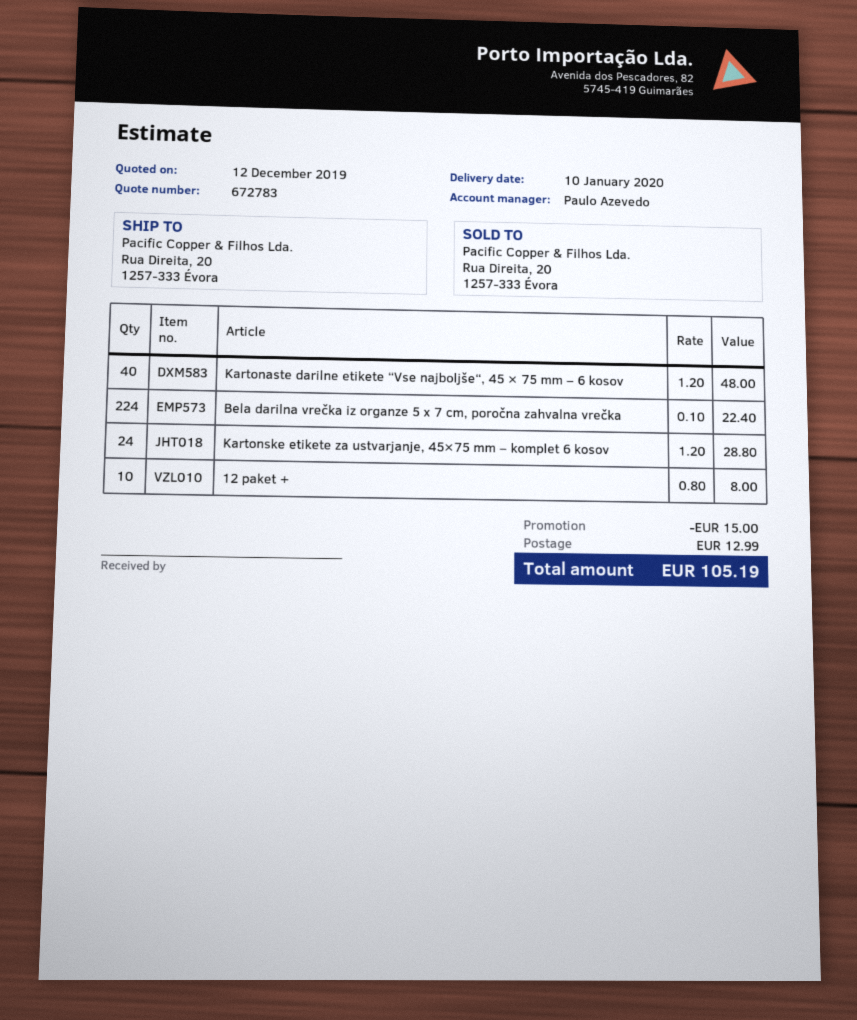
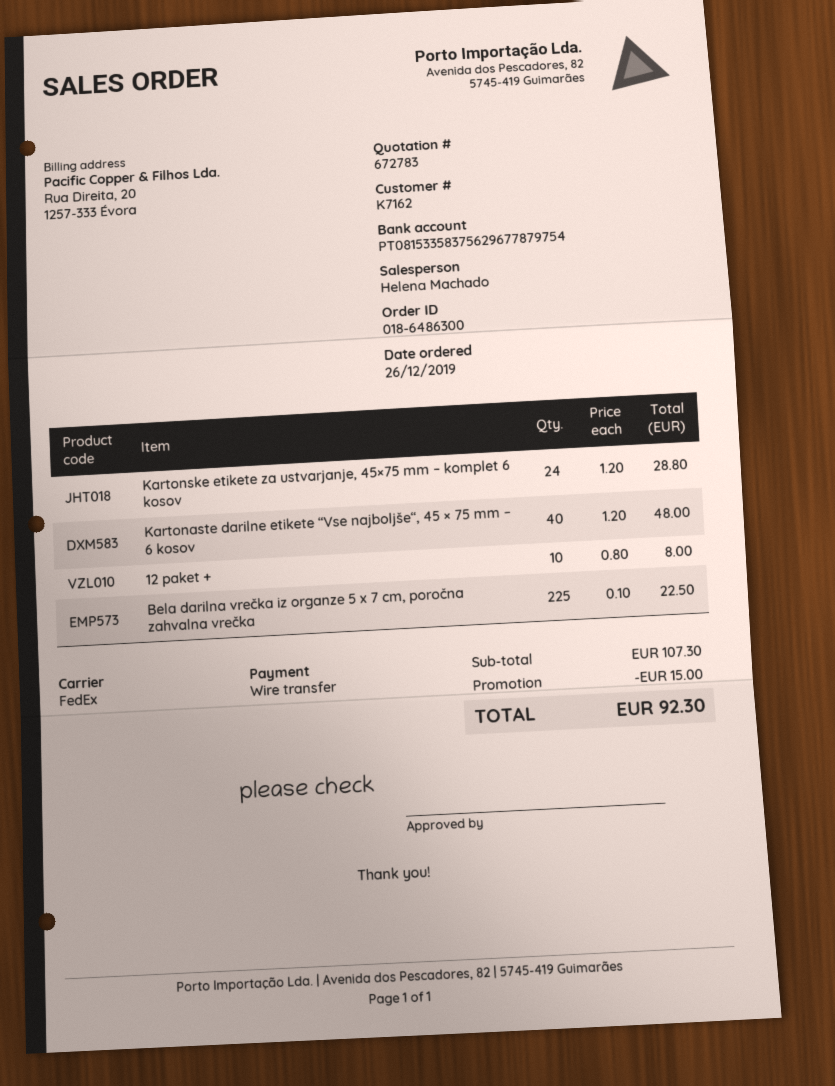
sales rep: Paulo Azevedo -> Helena Machado
Bela darilna vrečka iz organze 5 x 7 cm, poročna zahvalna vrečka: 224 x 0.10 = 22.40 -> 225 x 0.10 = 22.50
shipping: 12.99 -> none
total: 105.19 -> 92.30

